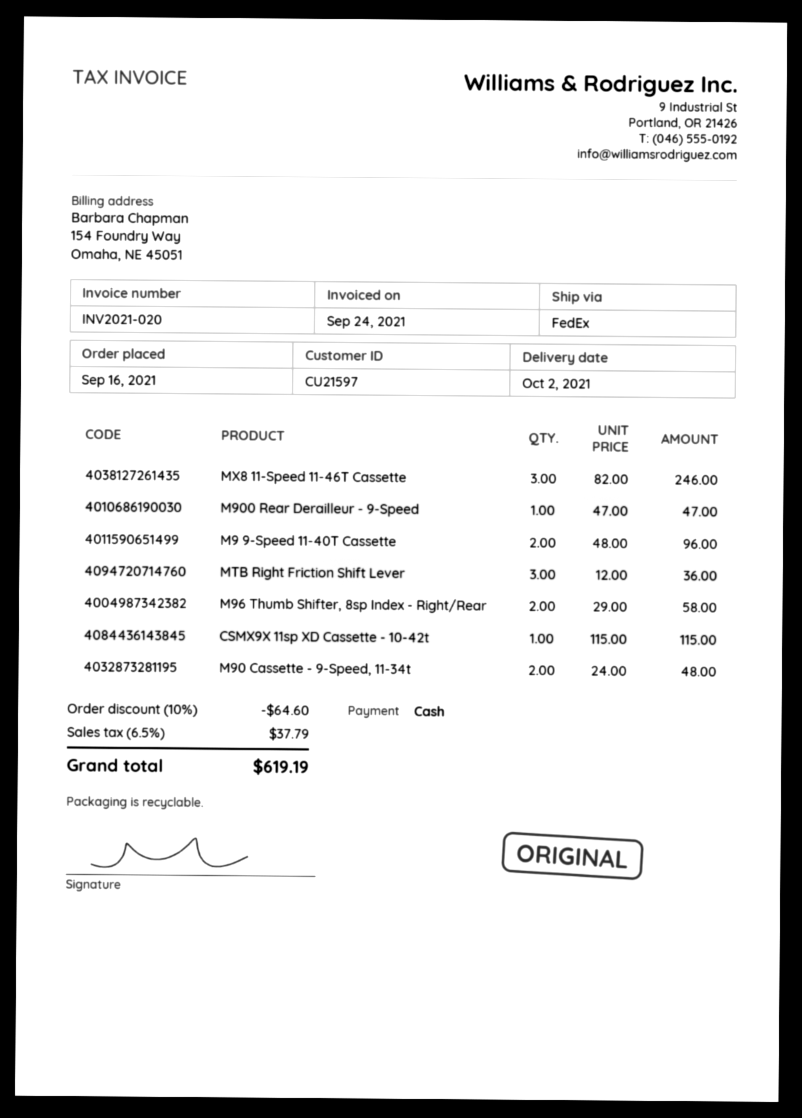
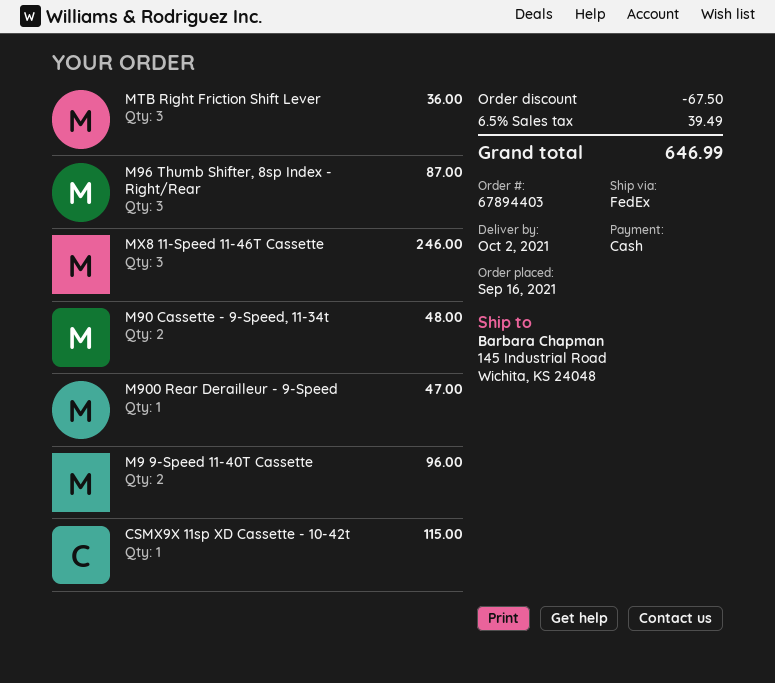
M96 Thumb Shifter, 8sp Index - Right/Rear: 2 for 58.00 -> 3 for 87.00
discount: 64.60 -> 67.50
tax: 6.5% = 37.79 -> 6.5% = 39.49
total: 619.19 -> 646.99

